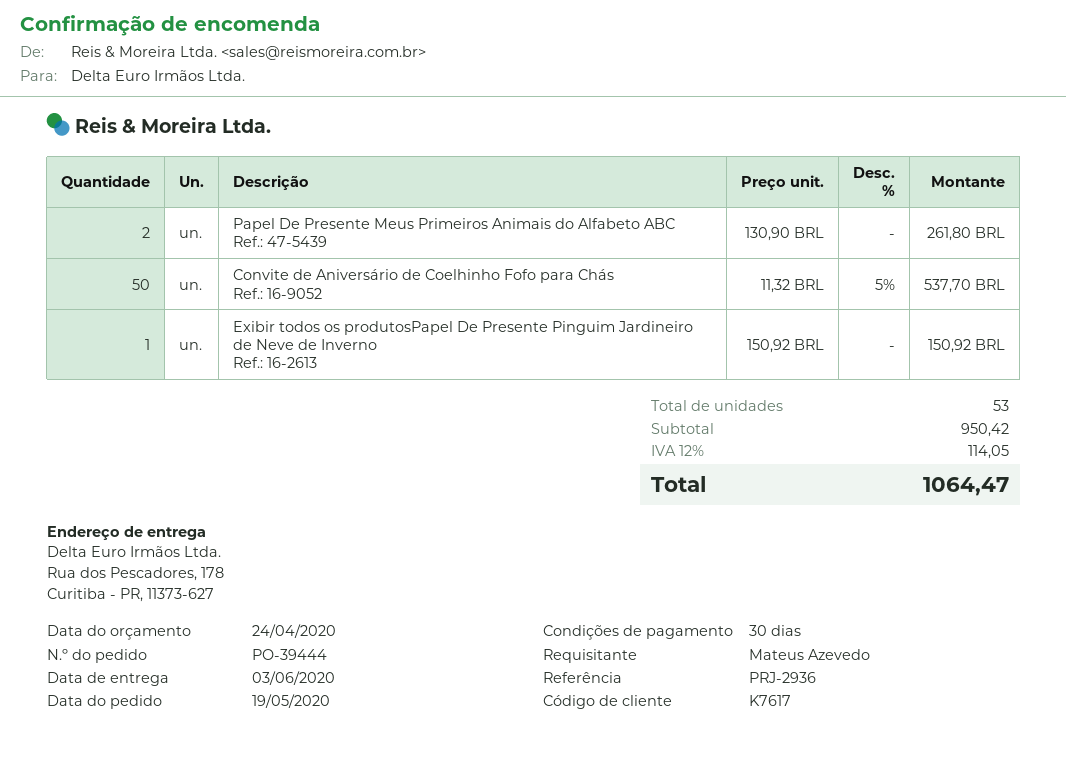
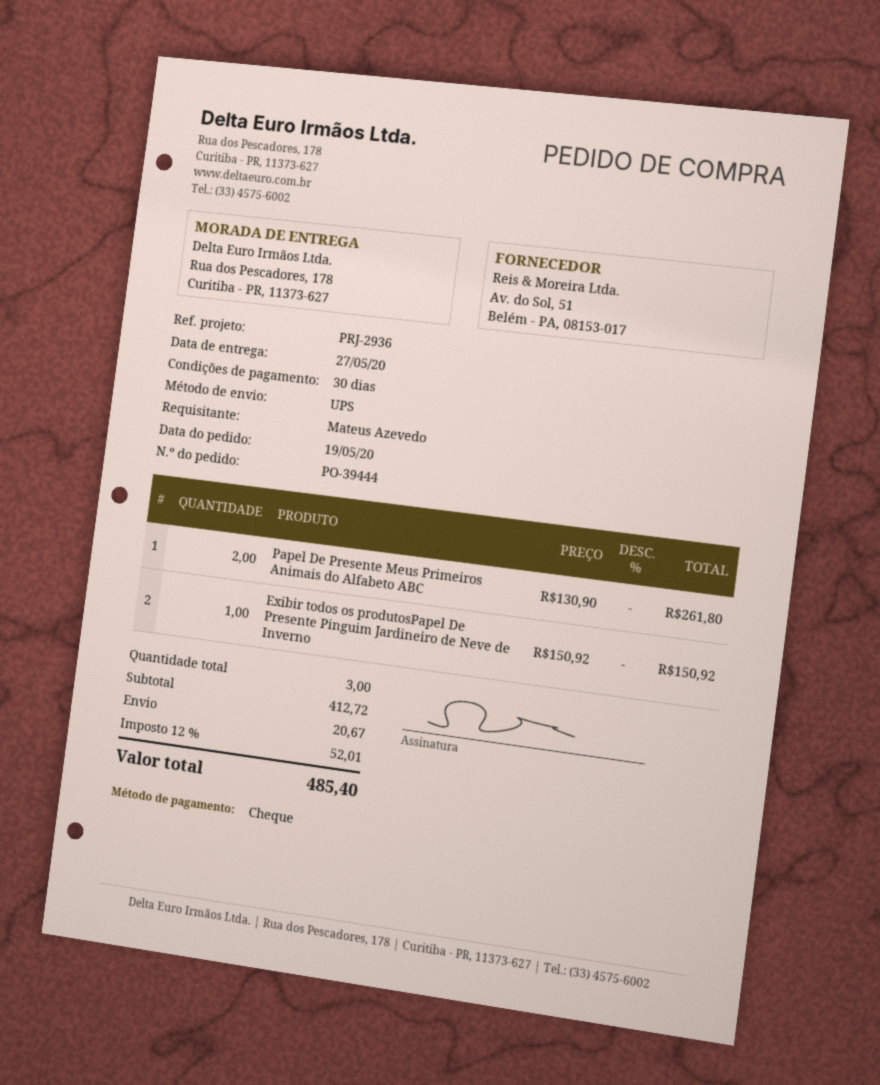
delivery date: 2020-06-03 -> 2020-05-27
Convite de Aniversário de Coelhinho Fofo para Chás: 50 x 11.32 - 5% = 537.70 -> none
total quantity: 53 -> 3
subtotal: 950.42 -> 412.72
shipping: none -> 20.67
tax: 12% = 114.05 -> 12% = 52.01
total: 1064.47 -> 485.40

